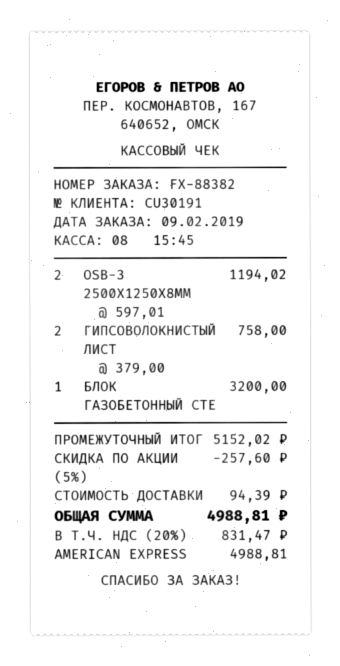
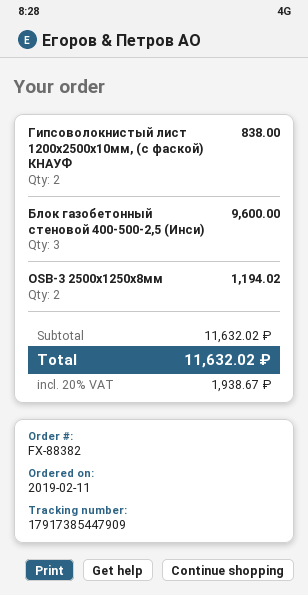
order date: 2019-02-09 -> 2019-02-11
ГИПСОВОЛОКНИСТЫЙ ЛИСТ: 2 for 758.00 -> 2 for 838.00
БЛОК ГАЗОБЕТОННЫЙ СТЕ: 1 for 3200.00 -> 3 for 9600.00
subtotal: 5152.02 -> 11632.02
discount: 5% = 257.60 -> none
shipping: 94.39 -> none
tax: 20% = 831.47 -> 20% = 1938.67
total: 4988.81 -> 11632.02

